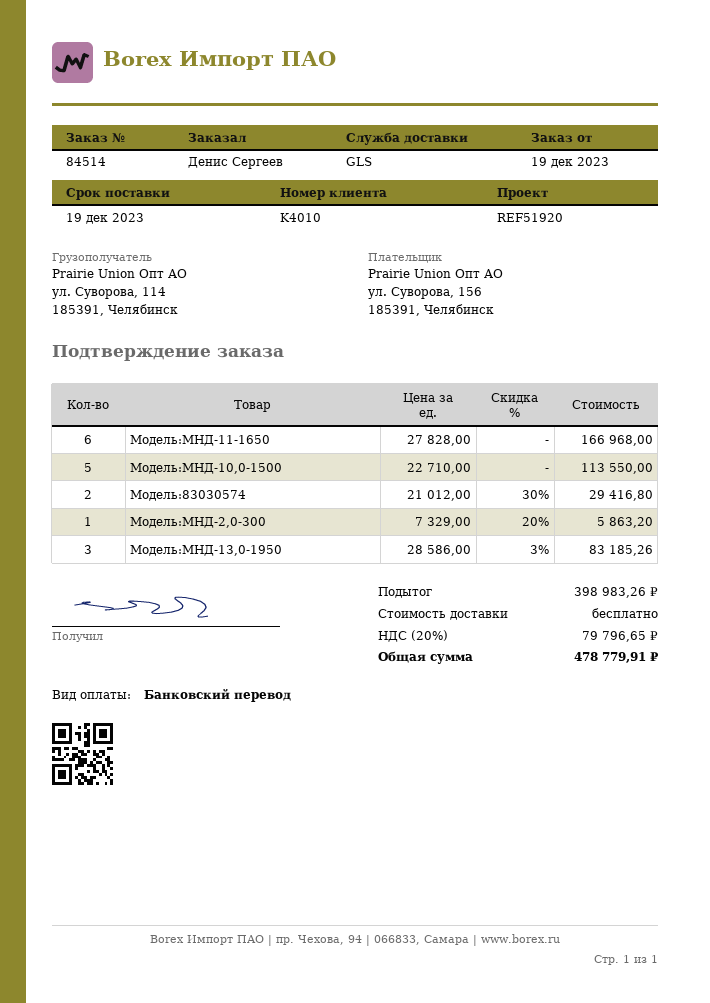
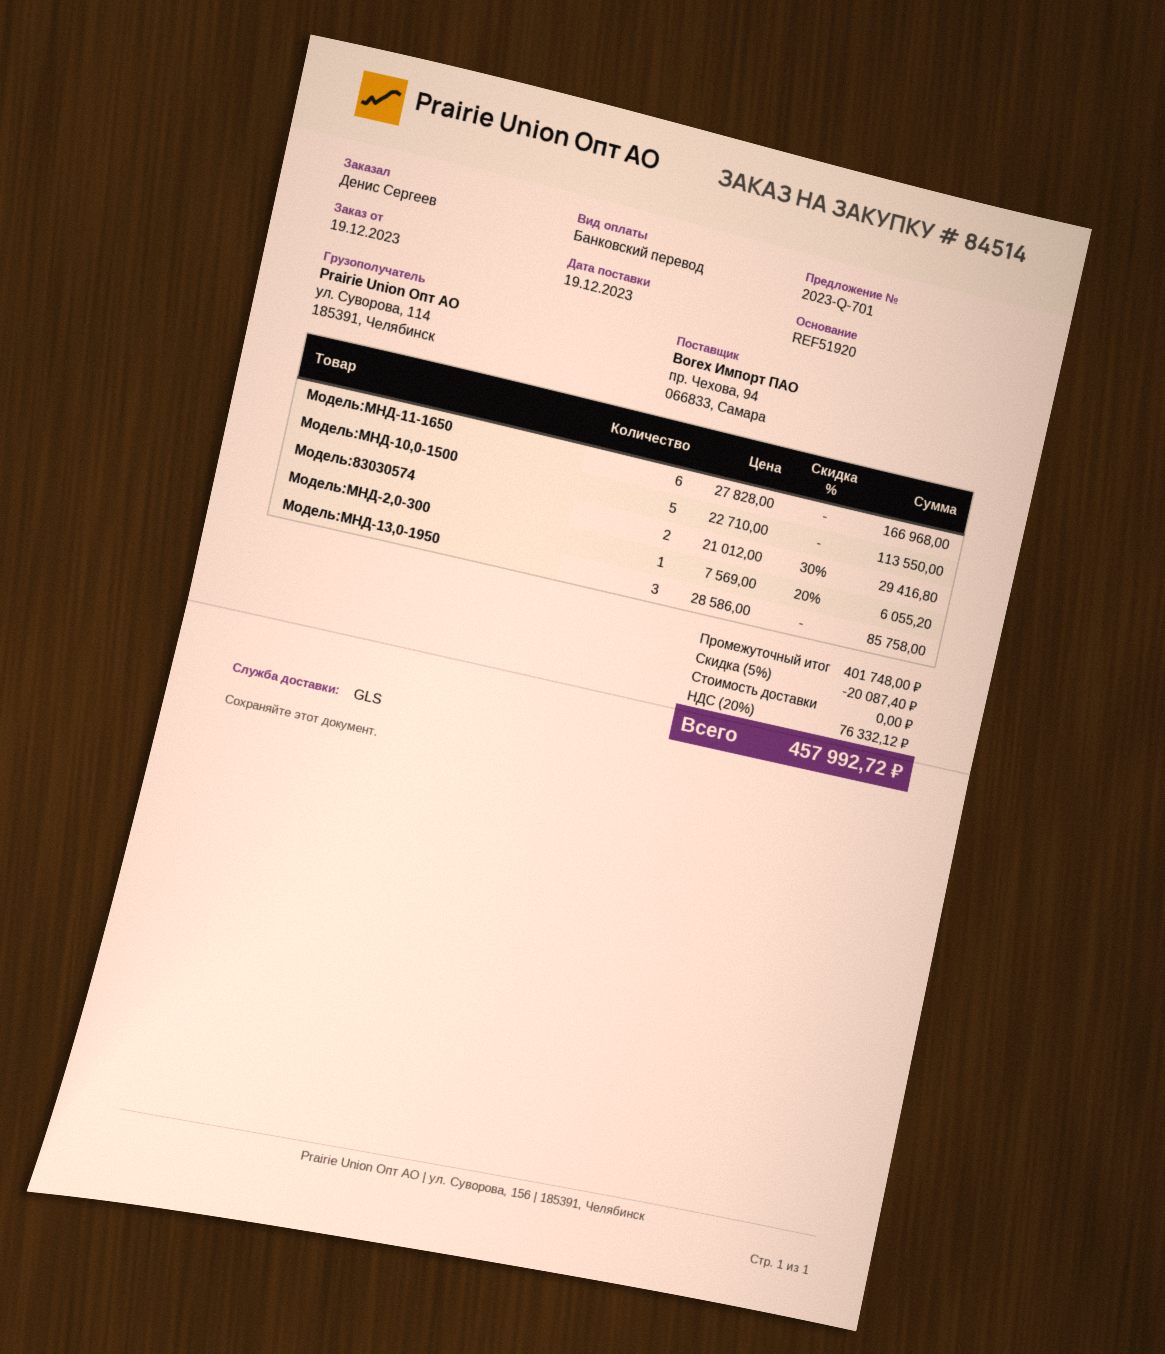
Модель:МНД-2,0-300: 1 x 7329.00 - 20% = 5863.20 -> 1 x 7569.00 - 20% = 6055.20
Модель:МНД-13,0-1950: 3 x 28586.00 - 3% = 83185.26 -> 3 x 28586.00 = 85758.00
subtotal: 398983.26 -> 401748.00
discount: none -> 5% = 20087.40
tax: 20% = 79796.65 -> 20% = 76332.12
total: 478779.91 -> 457992.72

